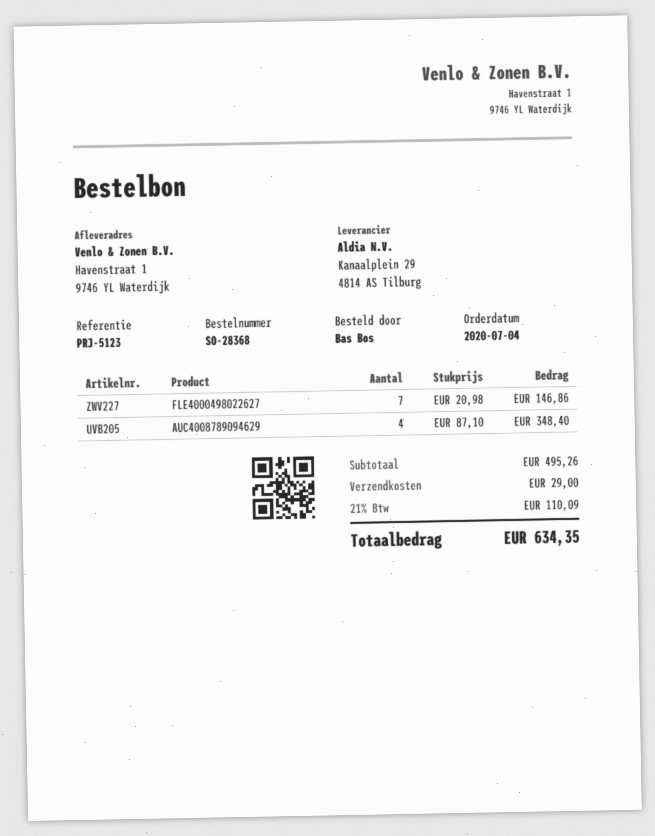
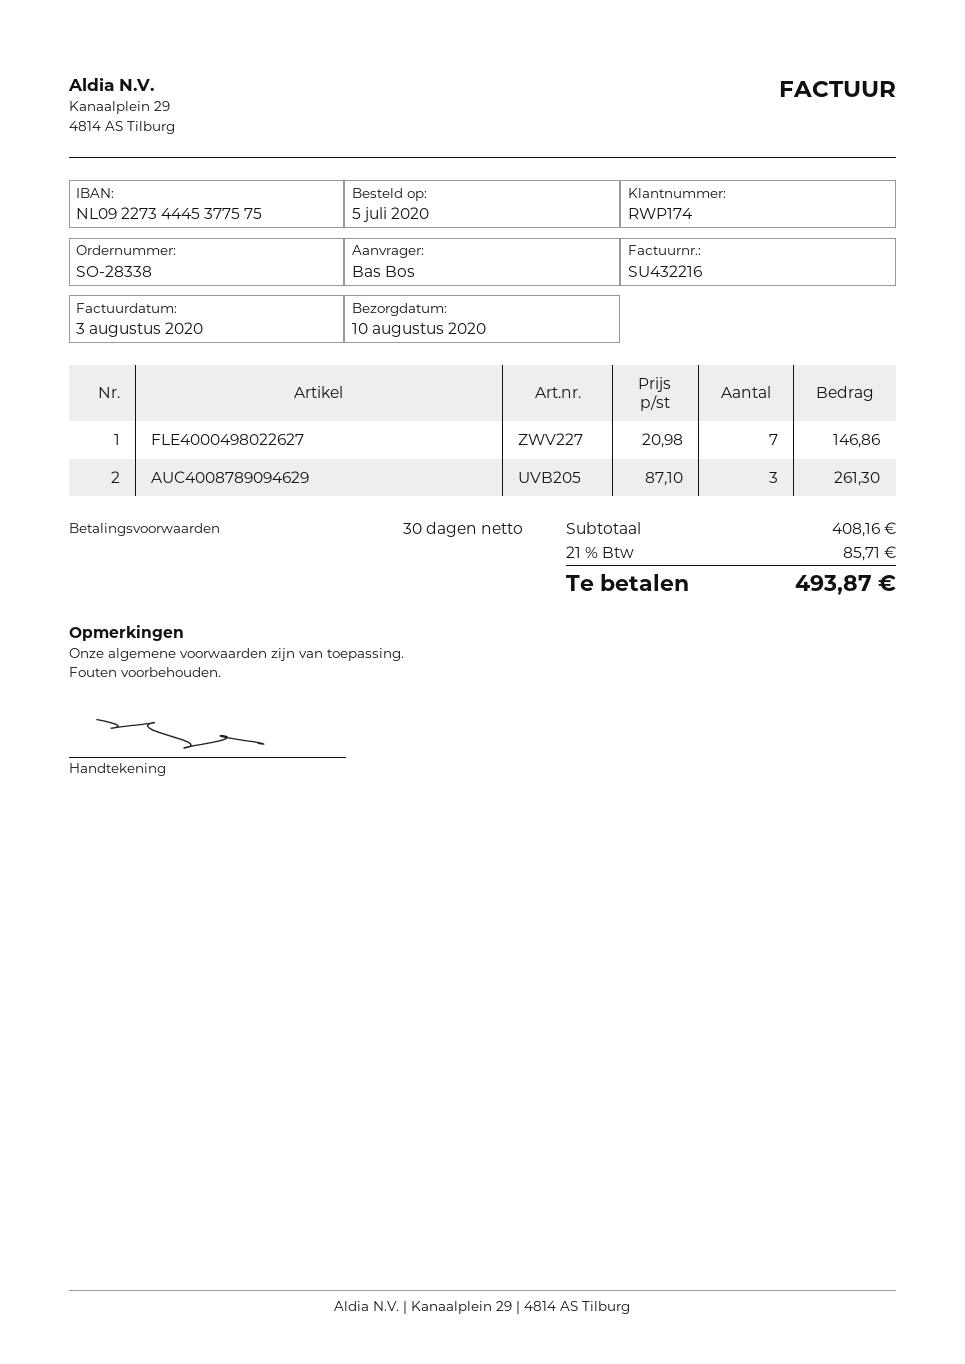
order number: SO-28368 -> SO-28338
order date: 2020-07-04 -> 2020-07-05
AUC4008789094629: 4 x 87.10 = 348.40 -> 3 x 87.10 = 261.30
subtotal: 495.26 -> 408.16
shipping: 29.00 -> none
tax: 21% = 110.09 -> 21% = 85.71
total: 634.35 -> 493.87

